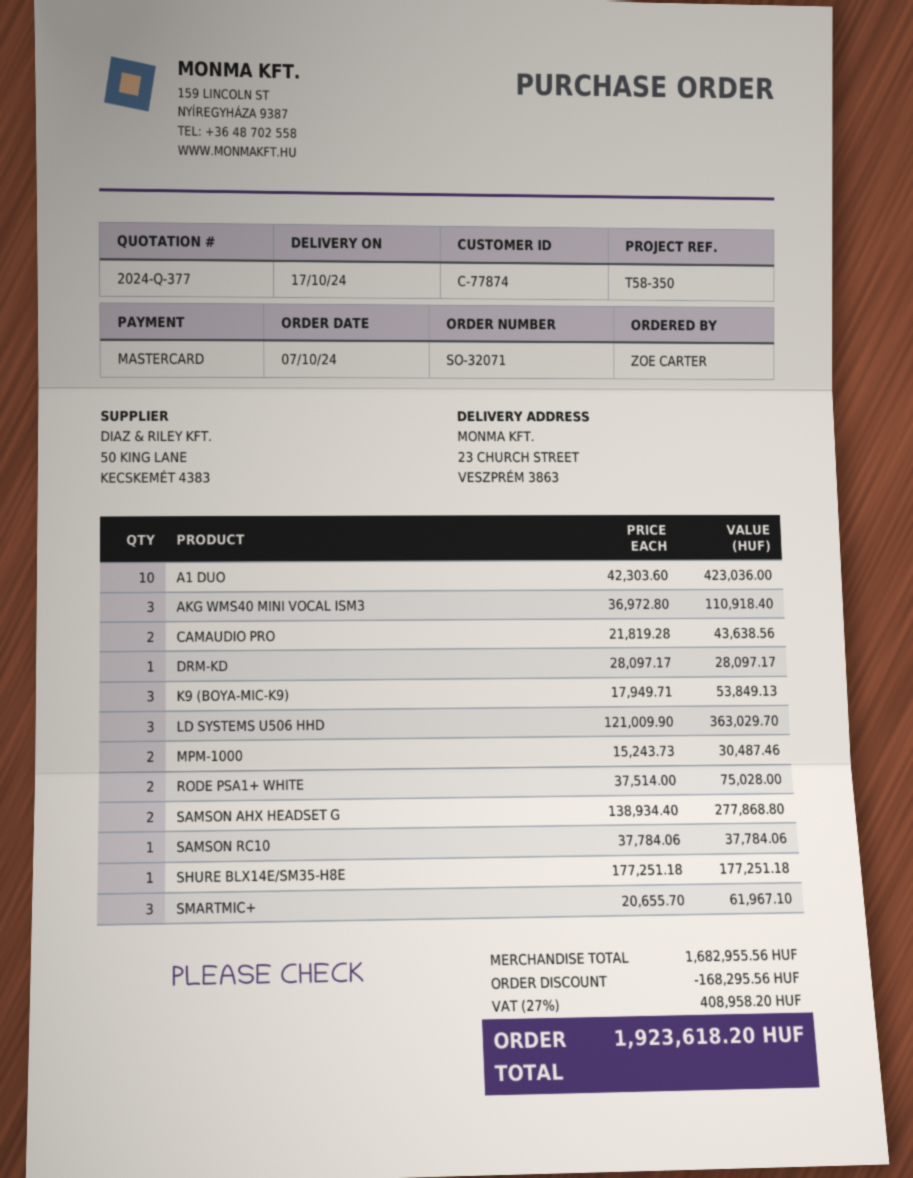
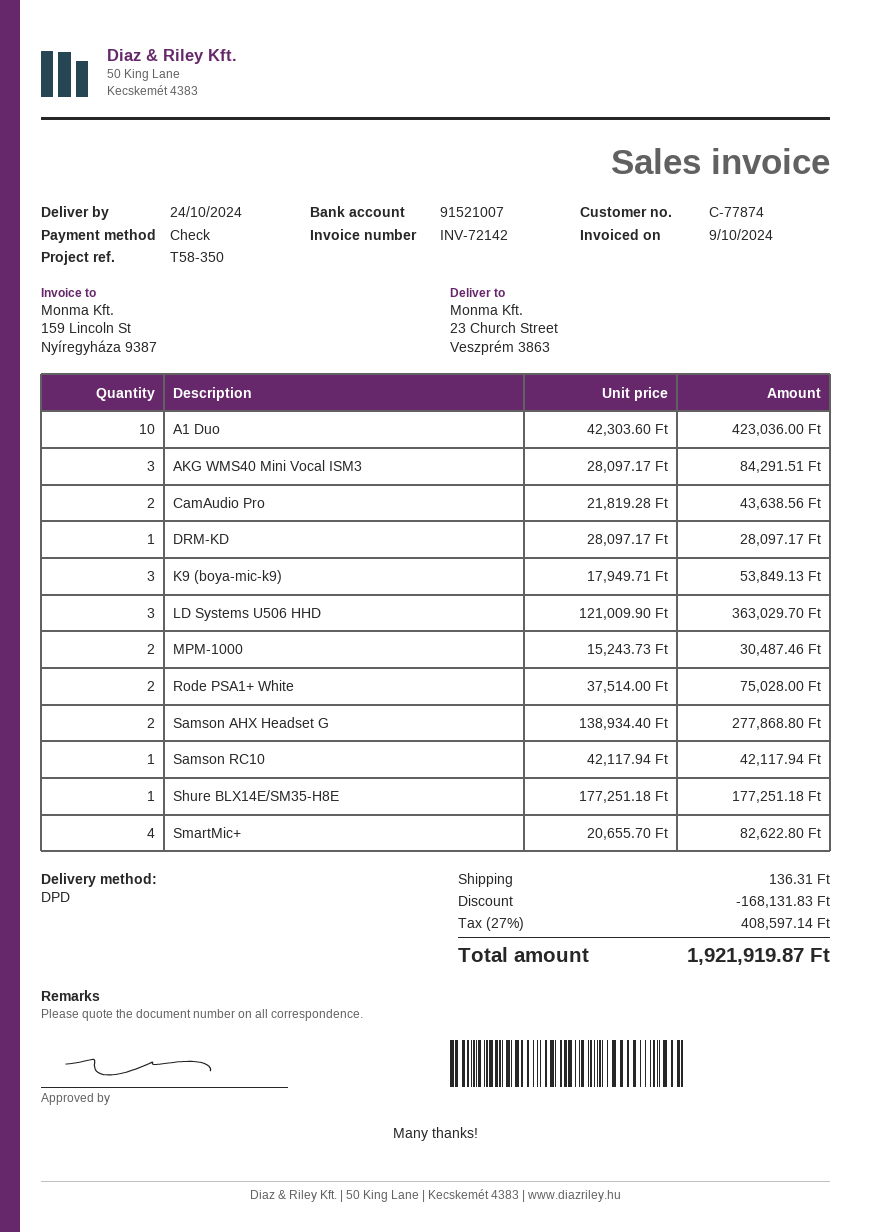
delivery date: 2024-10-17 -> 2024-10-24
payment method: Mastercard -> cheque
AKG WMS40 MINI VOCAL ISM3: 3 x 36972.80 = 110918.40 -> 3 x 28097.17 = 84291.51
SAMSON RC10: 1 x 37784.06 = 37784.06 -> 1 x 42117.94 = 42117.94
SMARTMIC+: 3 x 20655.70 = 61967.10 -> 4 x 20655.70 = 82622.80
discount: 168295.56 -> 168131.83
shipping: none -> 136.31
tax: 27% = 408958.20 -> 27% = 408597.14
total: 1923618.20 -> 1921919.87

